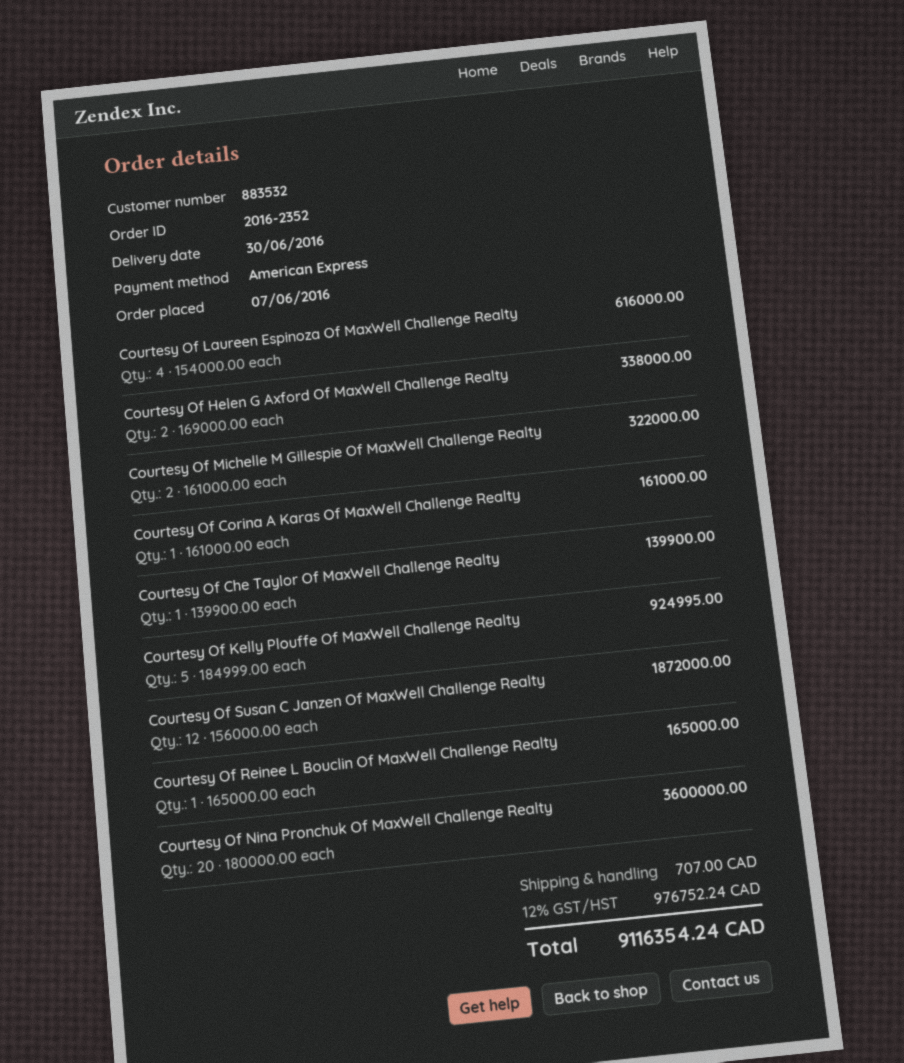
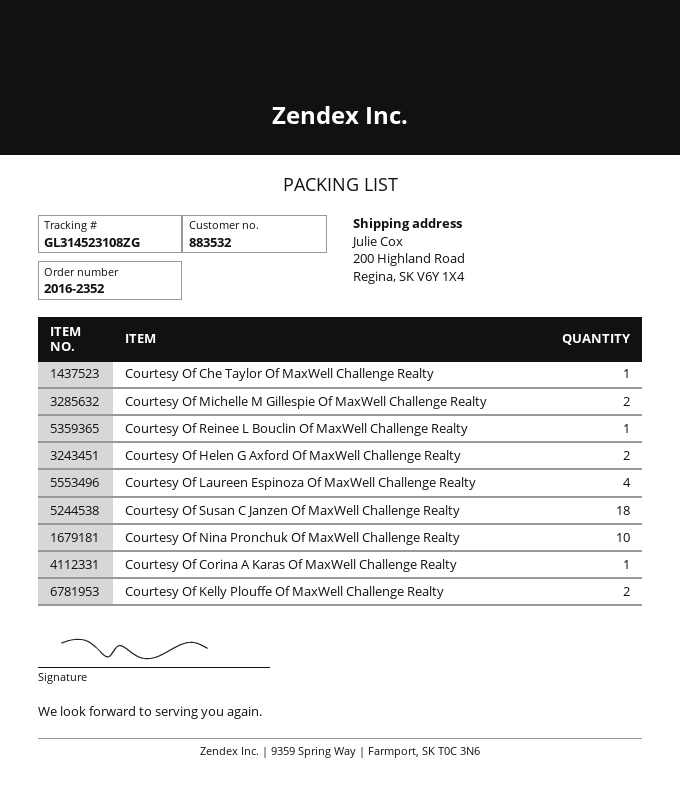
Courtesy Of Kelly Plouffe Of MaxWell Challenge Realty: 5 -> 2
Courtesy Of Susan C Janzen Of MaxWell Challenge Realty: 12 -> 18
Courtesy Of Nina Pronchuk Of MaxWell Challenge Realty: 20 -> 10

